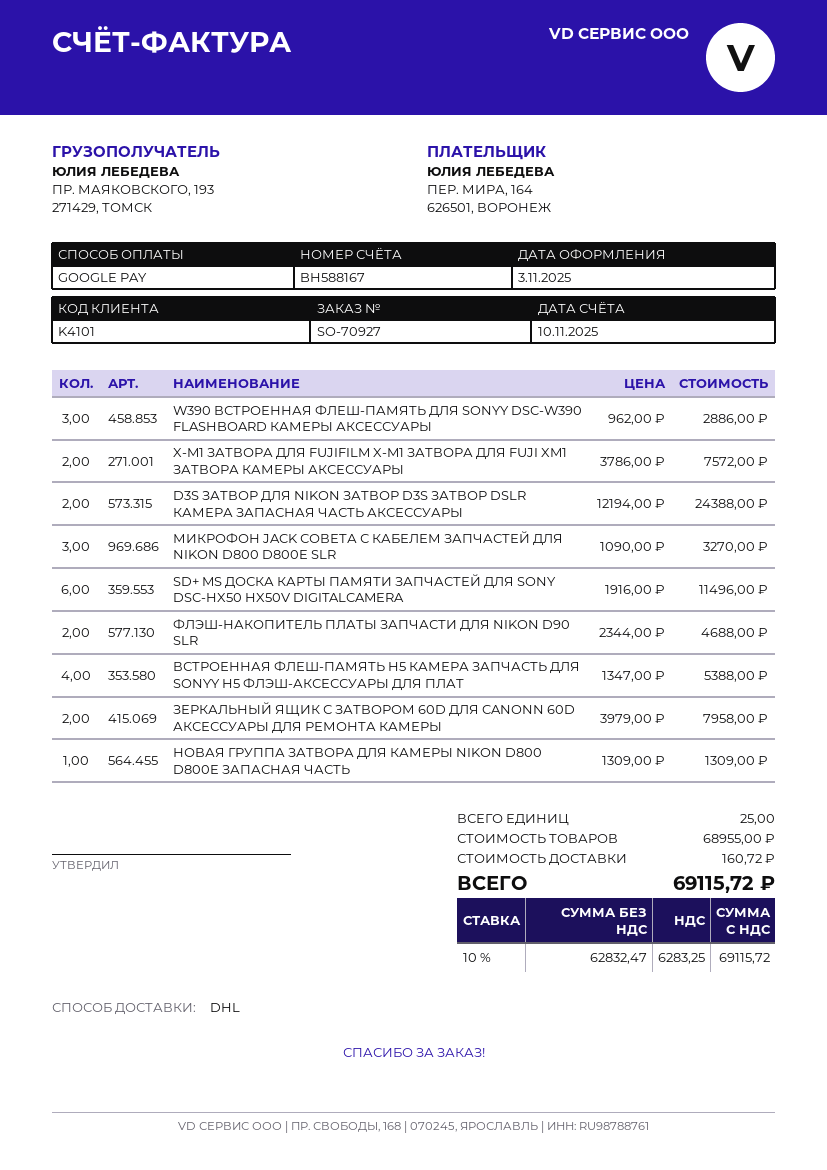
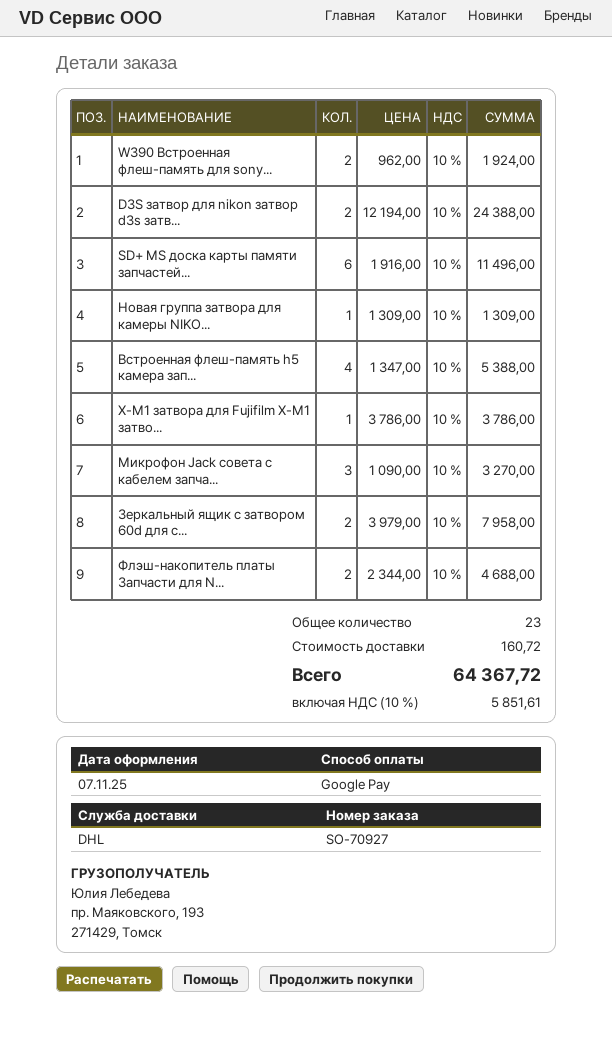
order date: 2025-11-03 -> 2025-11-07
W390 ВСТРОЕННАЯ ФЛЕШ-ПАМЯТЬ ДЛЯ SONYY DSC-W390 FLASHBOARD КАМЕРЫ АКСЕССУАРЫ: 3 x 962.00 = 2886.00 -> 2 x 962.00 = 1924.00
X-M1 ЗАТВОРА ДЛЯ FUJIFILM X-M1 ЗАТВОРА ДЛЯ FUJI XM1 ЗАТВОРА КАМЕРЫ АКСЕССУАРЫ: 2 x 3786.00 = 7572.00 -> 1 x 3786.00 = 3786.00
total quantity: 25 -> 23
tax: 10% = 6283.25 -> 10% = 5851.61
total: 69115.72 -> 64367.72

